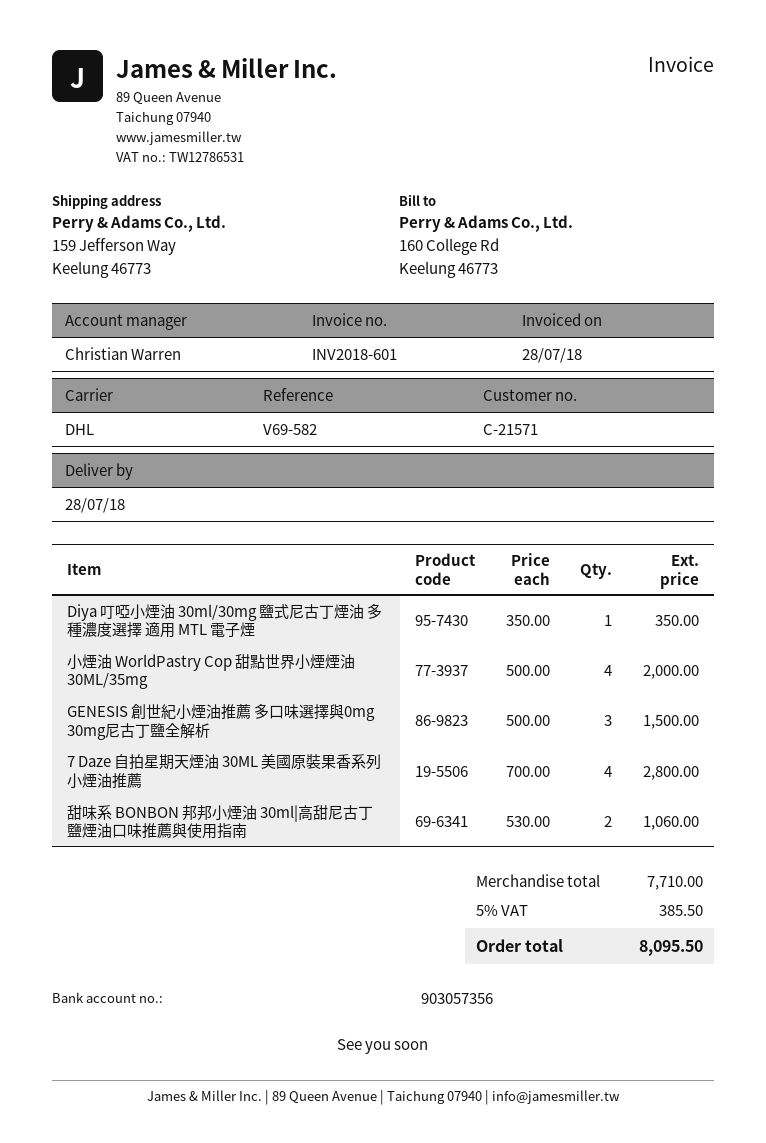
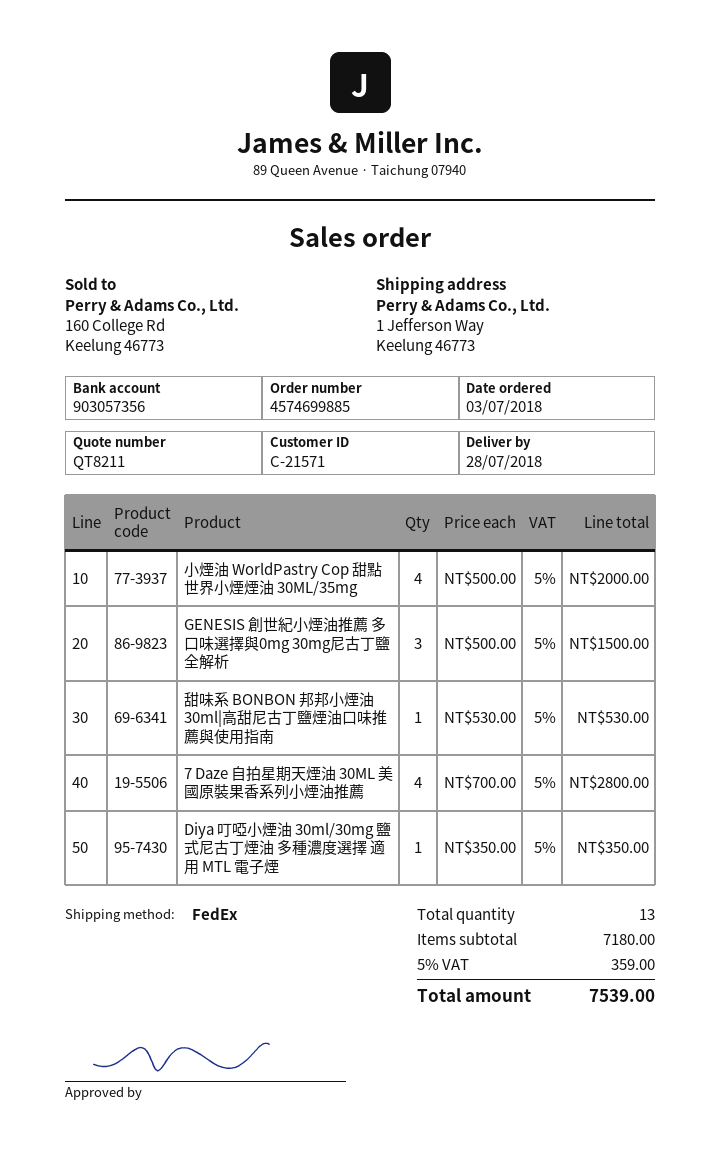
shipping method: DHL -> FedEx
ship to: 159 Jefferson Way, Keelung 46773 -> 1 Jefferson Way, Keelung 46773
甜味系 BONBON 邦邦小煙油 30ml|高甜尼古丁鹽煙油口味推薦與使用指南: 2 x 530.00 = 1060.00 -> 1 x 530.00 = 530.00
subtotal: 7710.00 -> 7180.00
tax: 5% = 385.50 -> 5% = 359.00
total: 8095.50 -> 7539.00

